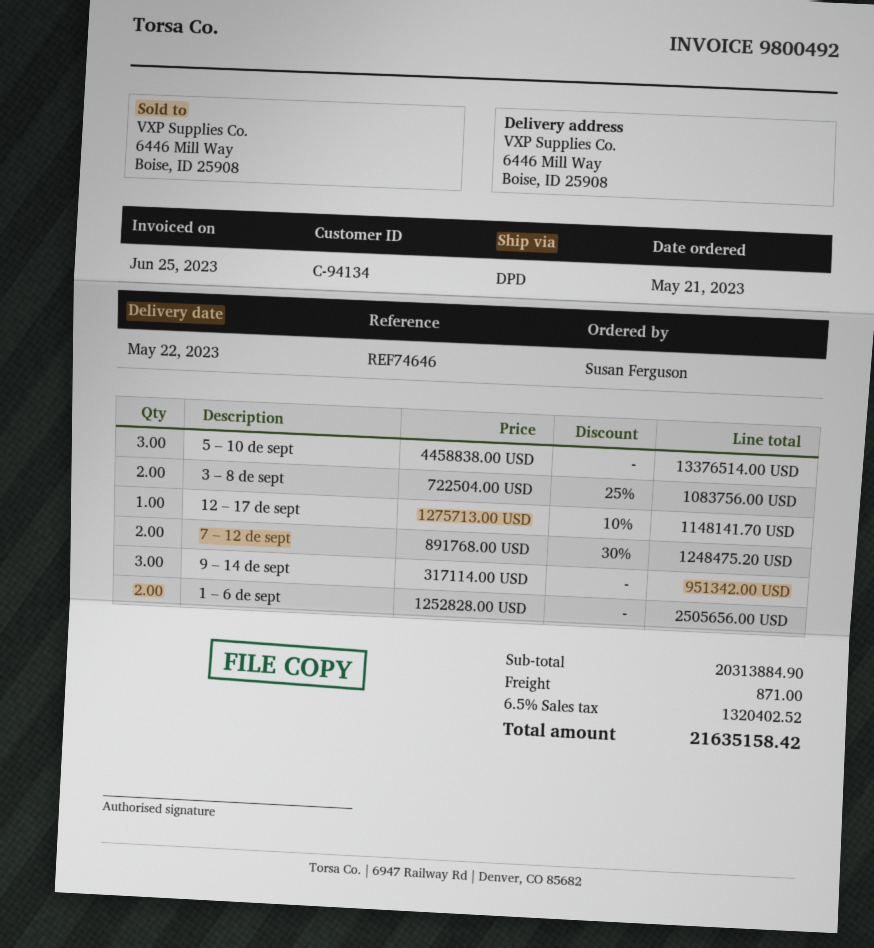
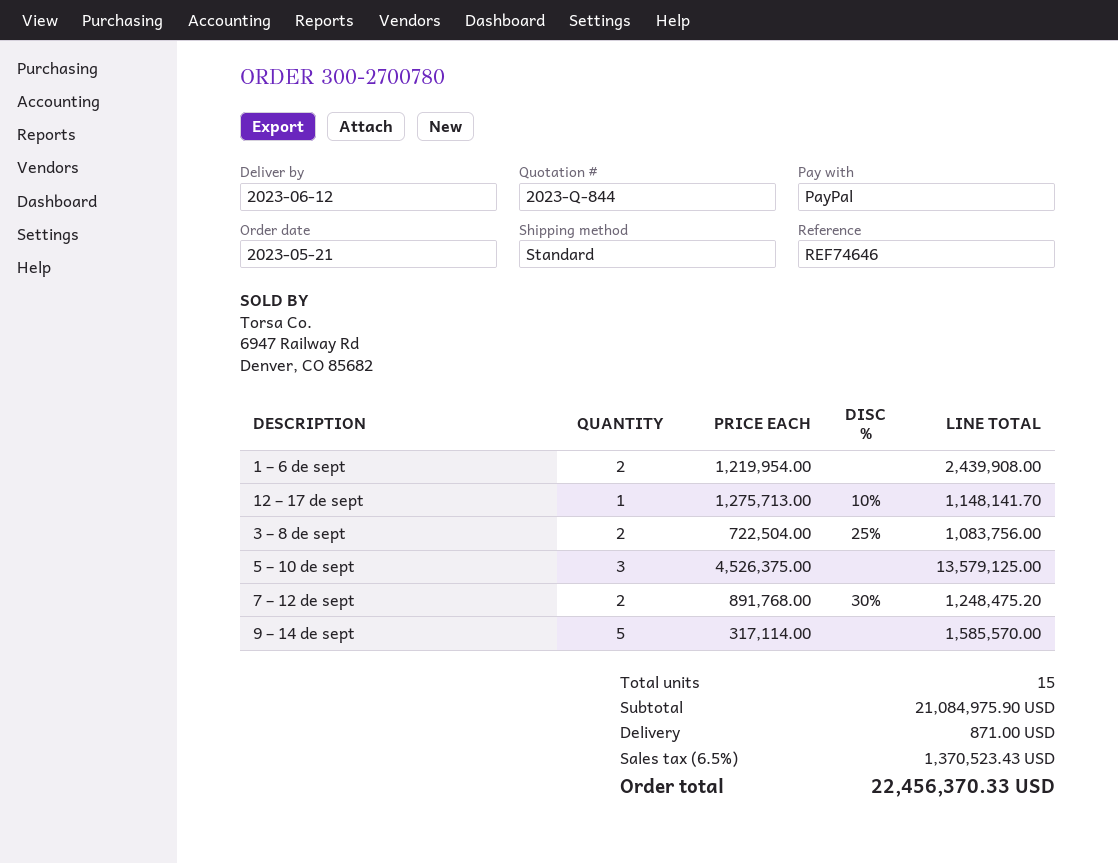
delivery date: 2023-05-22 -> 2023-06-12
shipping method: DPD -> standard
5 – 10 de sept: 3 x 4458838.00 = 13376514.00 -> 3 x 4526375.00 = 13579125.00
9 – 14 de sept: 3 x 317114.00 = 951342.00 -> 5 x 317114.00 = 1585570.00
1 – 6 de sept: 2 x 1252828.00 = 2505656.00 -> 2 x 1219954.00 = 2439908.00
subtotal: 20313884.90 -> 21084975.90
tax: 6.5% = 1320402.52 -> 6.5% = 1370523.43
total: 21635158.42 -> 22456370.33

